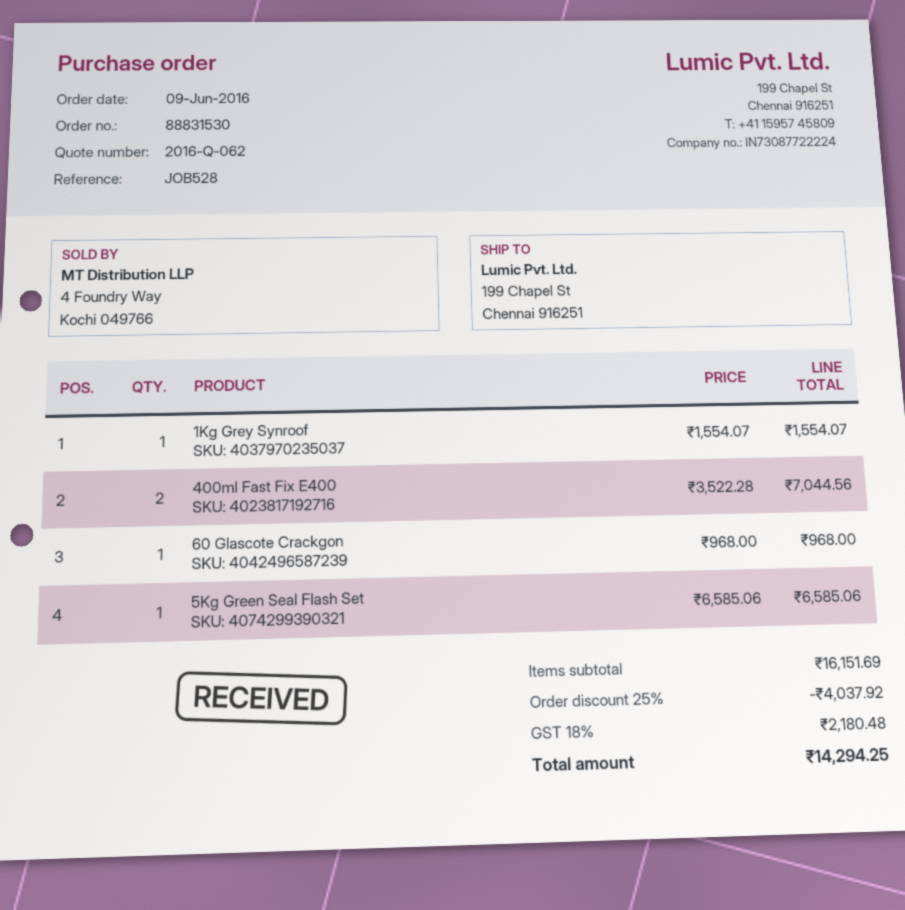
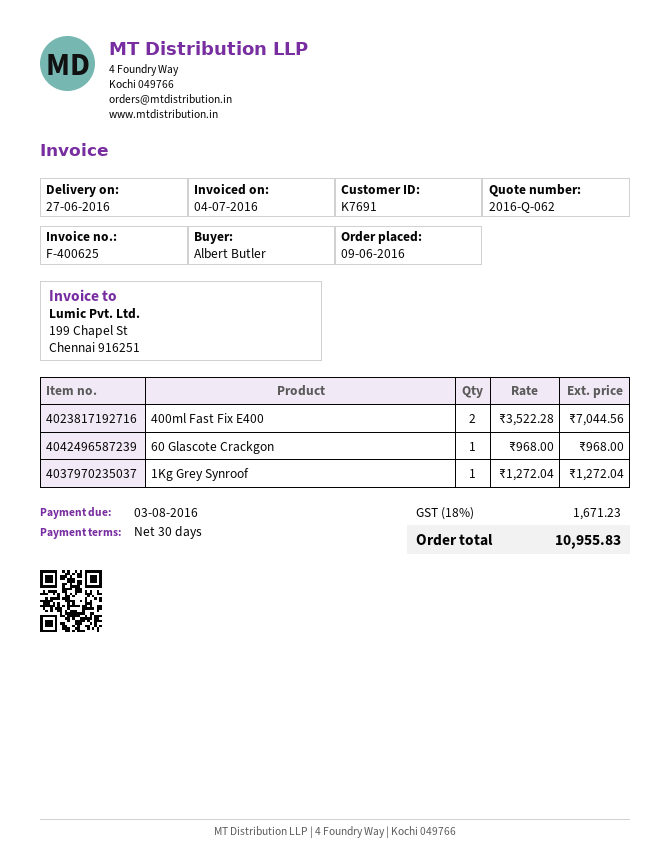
1Kg Grey Synroof: 1 x 1554.07 = 1554.07 -> 1 x 1272.04 = 1272.04
5Kg Green Seal Flash Set: 1 x 6585.06 = 6585.06 -> none
discount: 25% = 4037.92 -> none
tax: 18% = 2180.48 -> 18% = 1671.23
total: 14294.25 -> 10955.83

